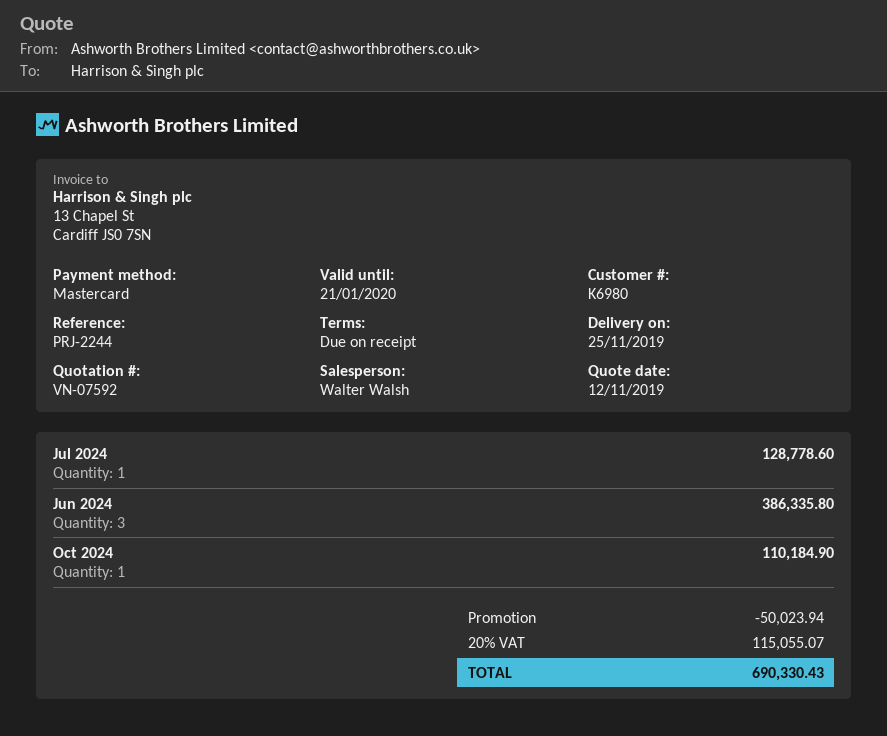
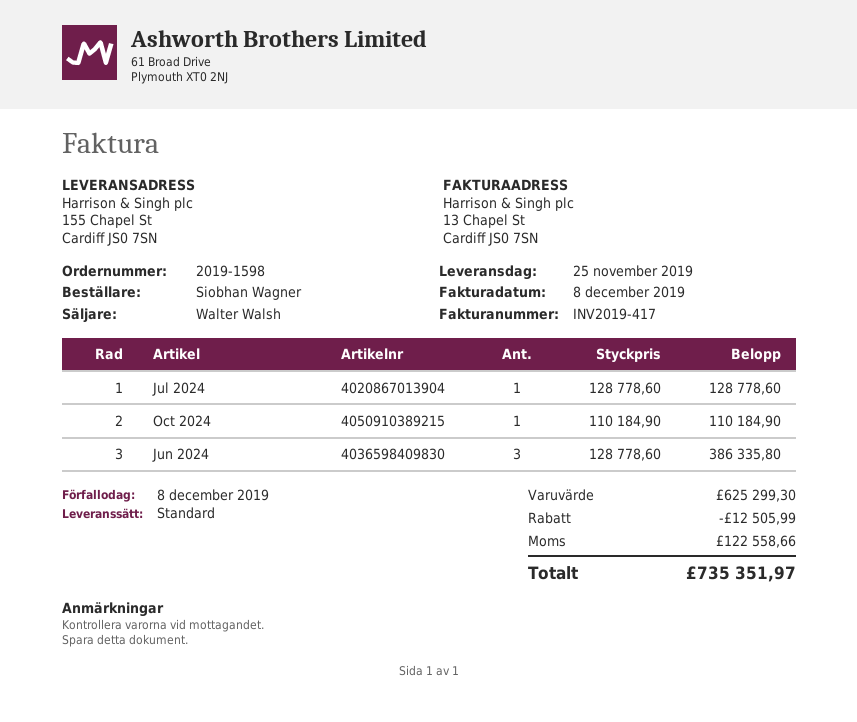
discount: 50023.94 -> 12505.99
tax: 115055.07 -> 122558.66
total: 690330.43 -> 735351.97

